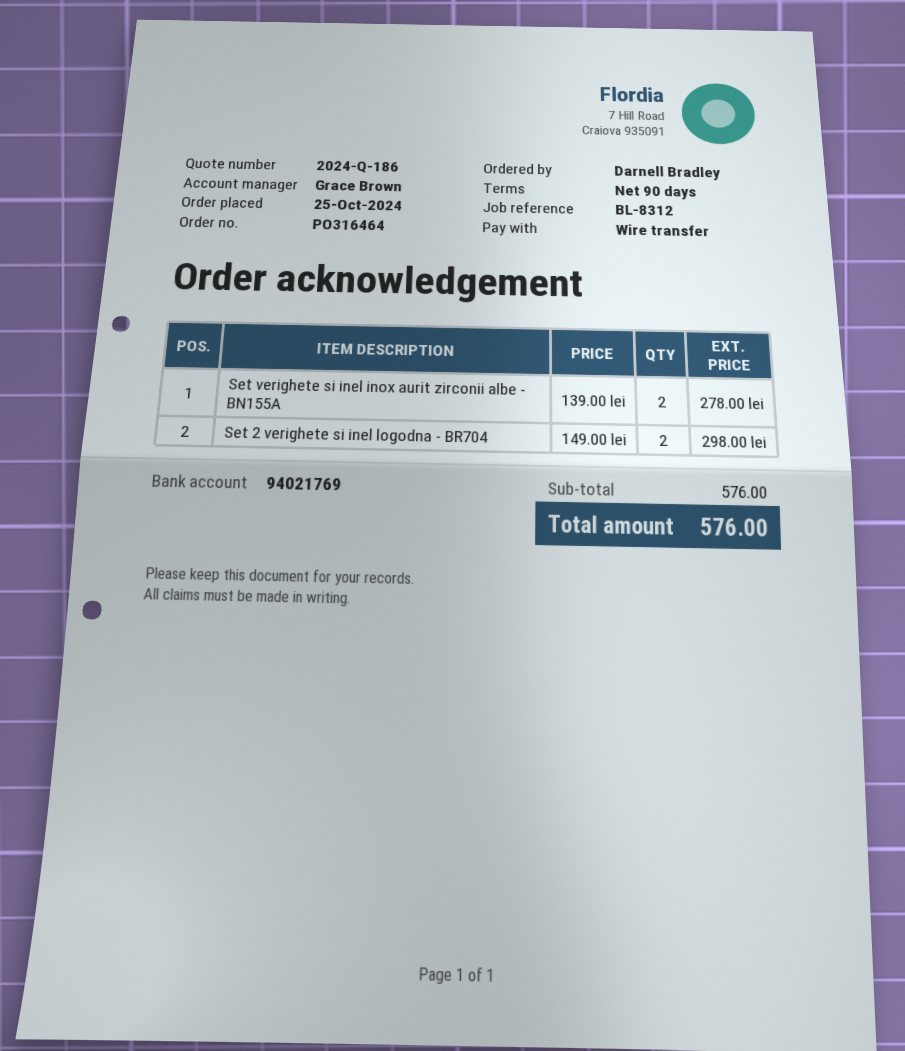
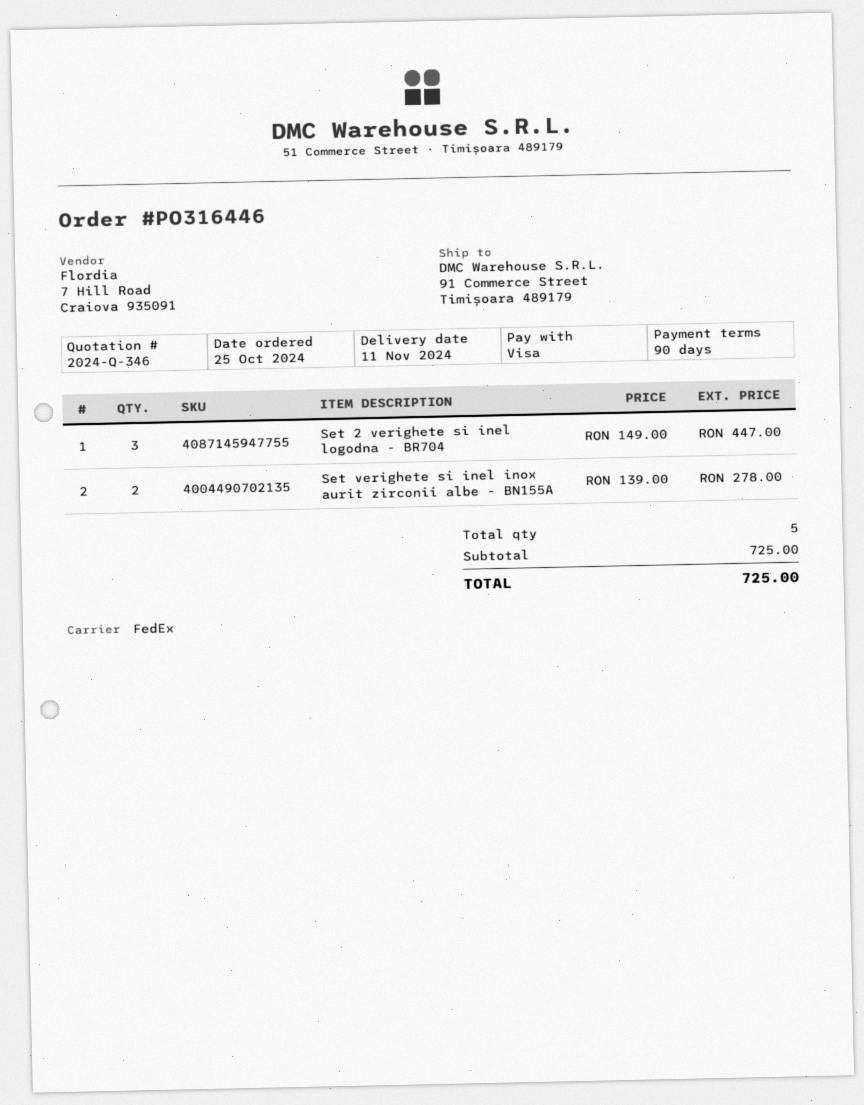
quote number: 2024-Q-186 -> 2024-Q-346
order number: PO316464 -> PO316446
payment method: bank transfer -> Visa
Set 2 verighete si inel logodna - BR704: 2 x 149.00 = 298.00 -> 3 x 149.00 = 447.00
subtotal: 576.00 -> 725.00
total: 576.00 -> 725.00

